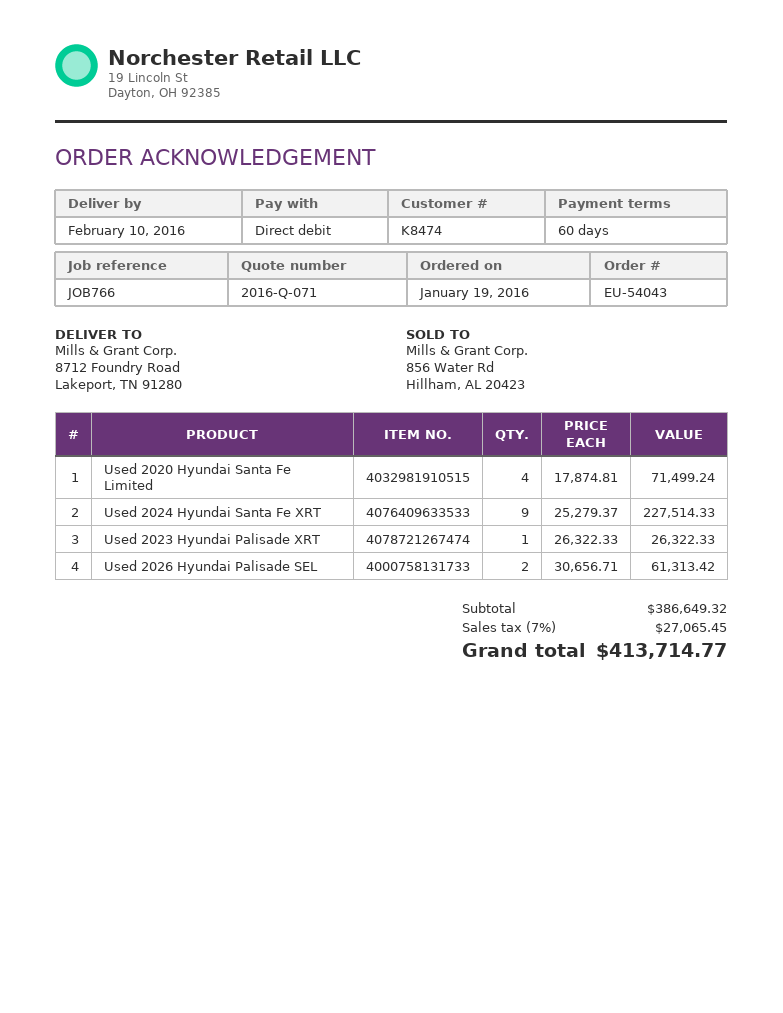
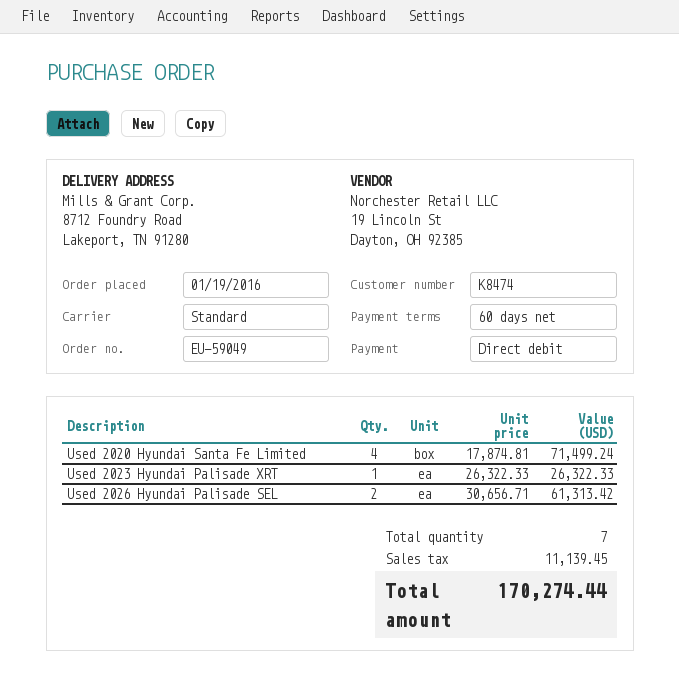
order number: EU-54043 -> EU-59049
Used 2024 Hyundai Santa Fe XRT: 9 x 25279.37 = 227514.33 -> none
tax: 27065.45 -> 11139.45
total: 413714.77 -> 170274.44

